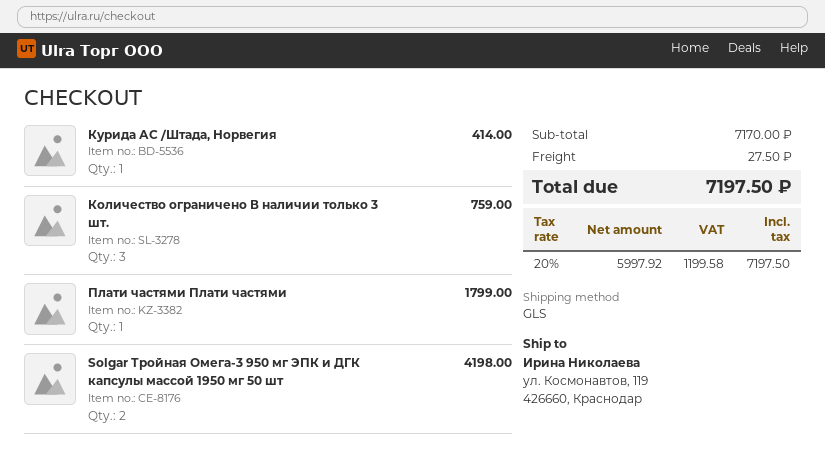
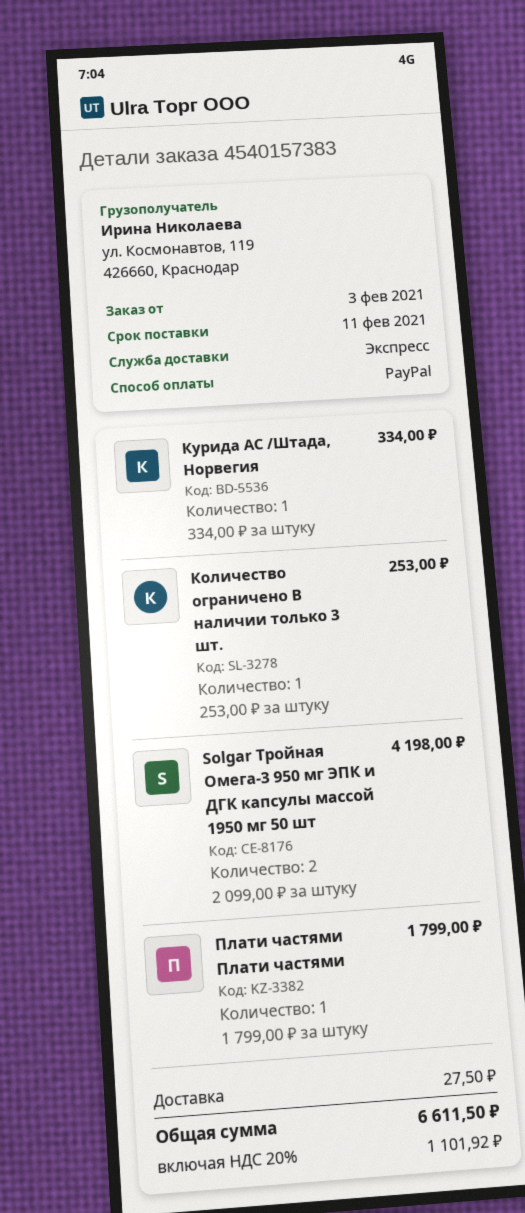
shipping method: GLS -> express
Курида АС /Штада, Норвегия: 1 for 414.00 -> 1 for 334.00
Количество ограничено В наличии только 3 шт.: 3 for 759.00 -> 1 for 253.00
tax: 20% = 1199.58 -> 20% = 1101.92
total: 7197.50 -> 6611.50

